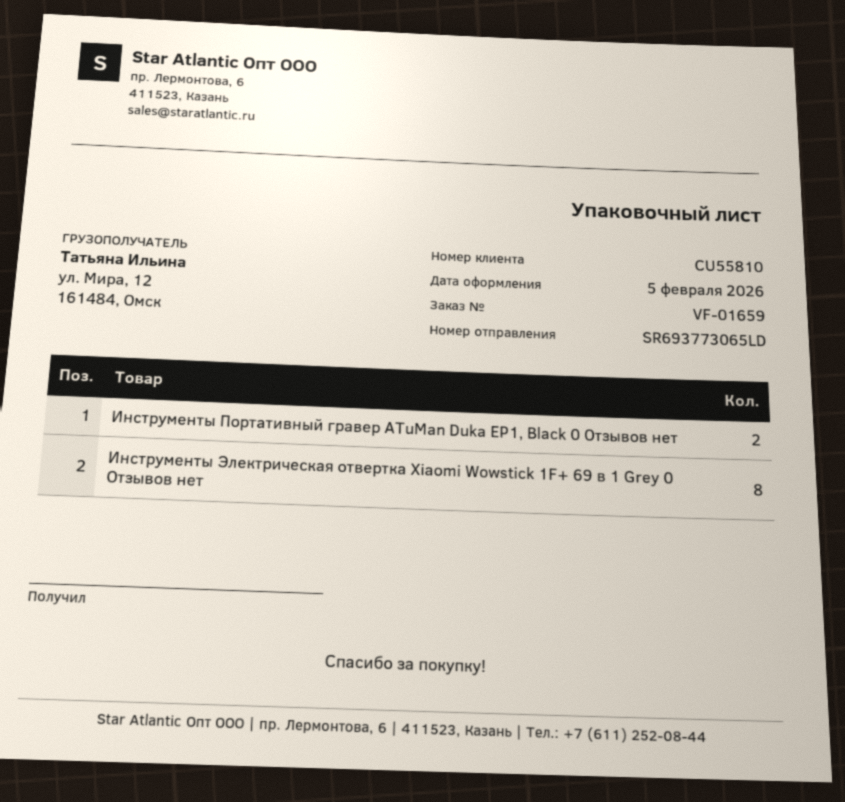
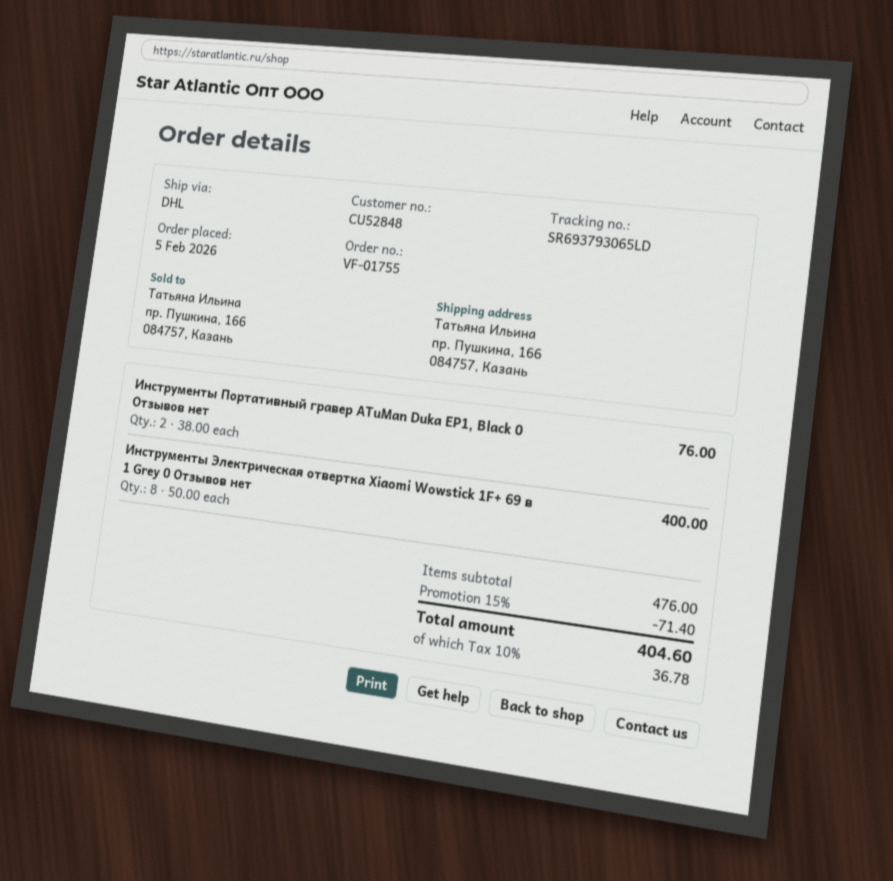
order number: VF-01659 -> VF-01755
customer number: CU55810 -> CU52848
tracking number: SR693773065LD -> SR693793065LD
ship to: ул. Мира, 12, 161484, Омск -> пр. Пушкина, 166, 084757, Казань

